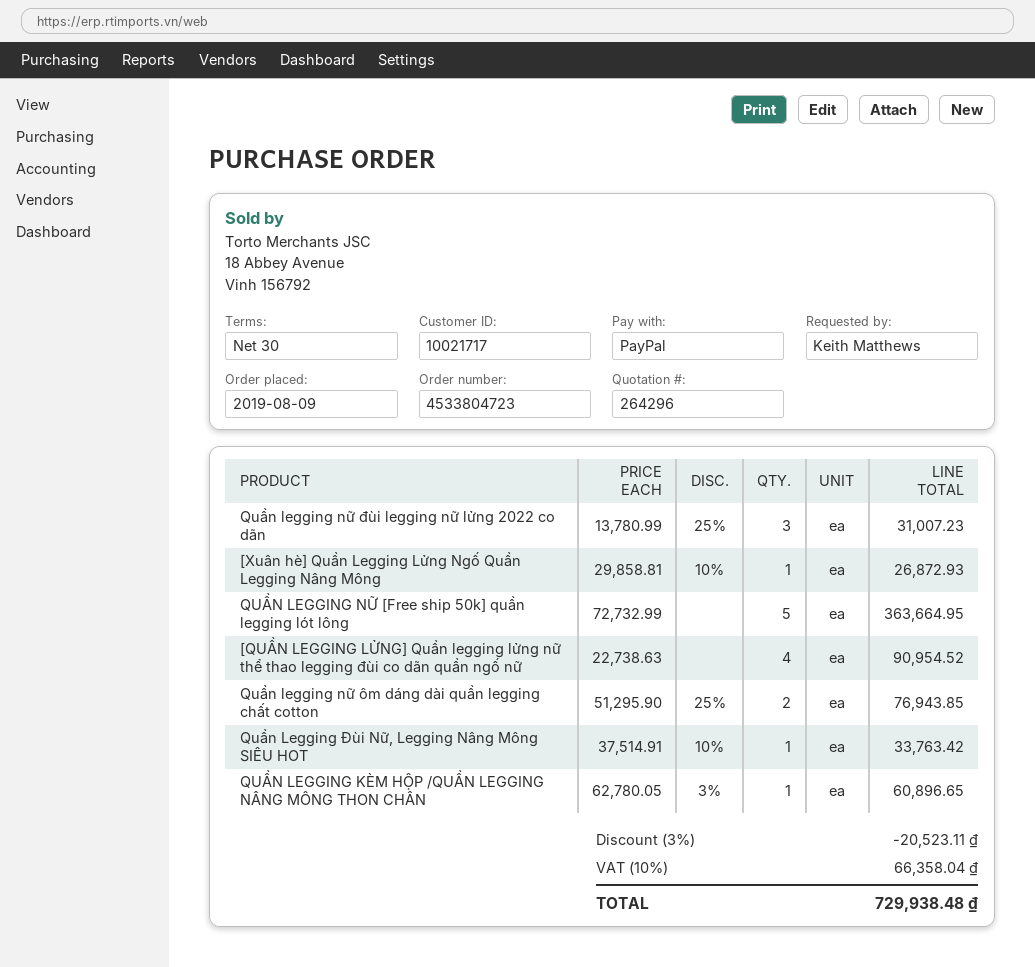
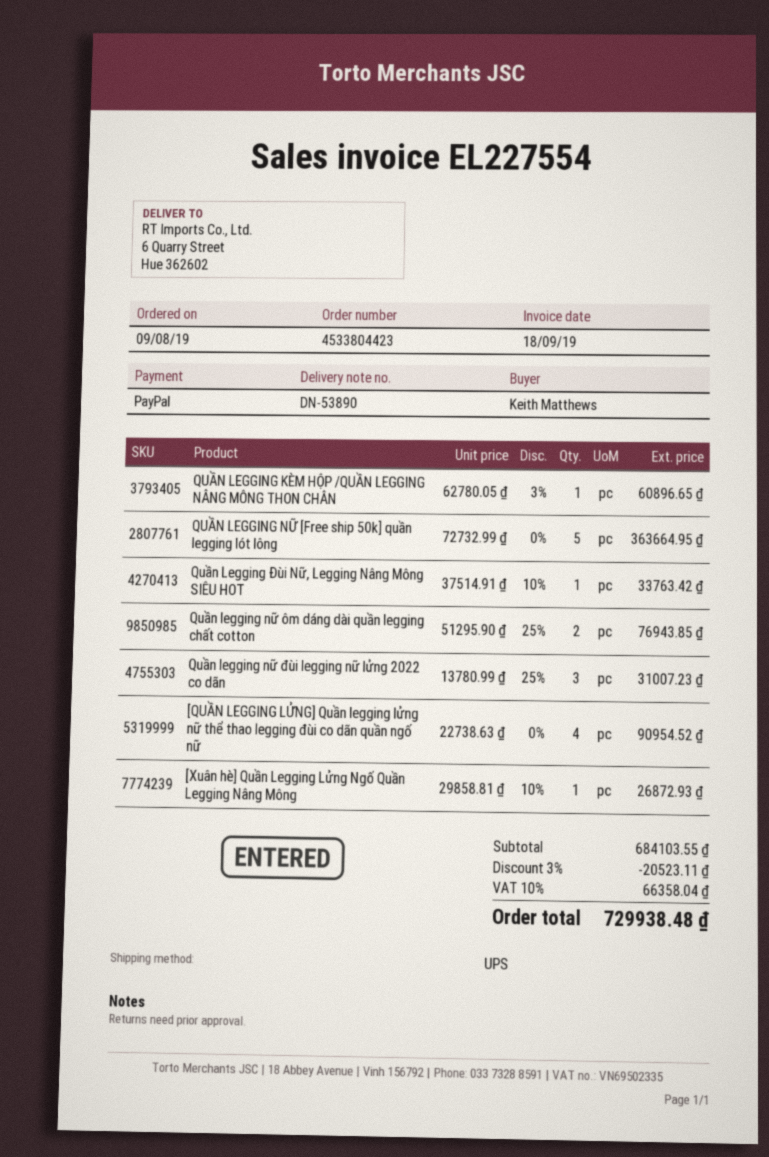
order number: 4533804723 -> 4533804423

